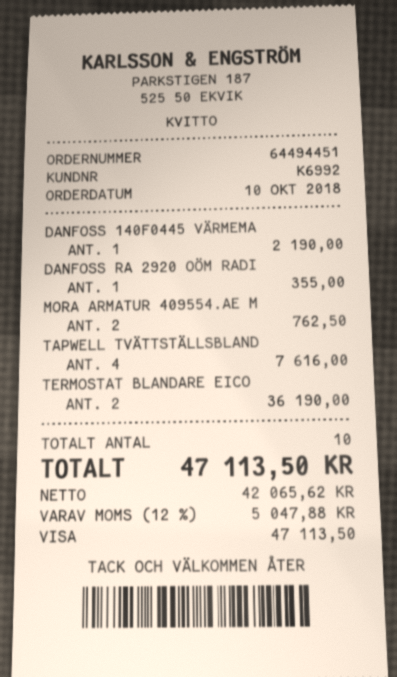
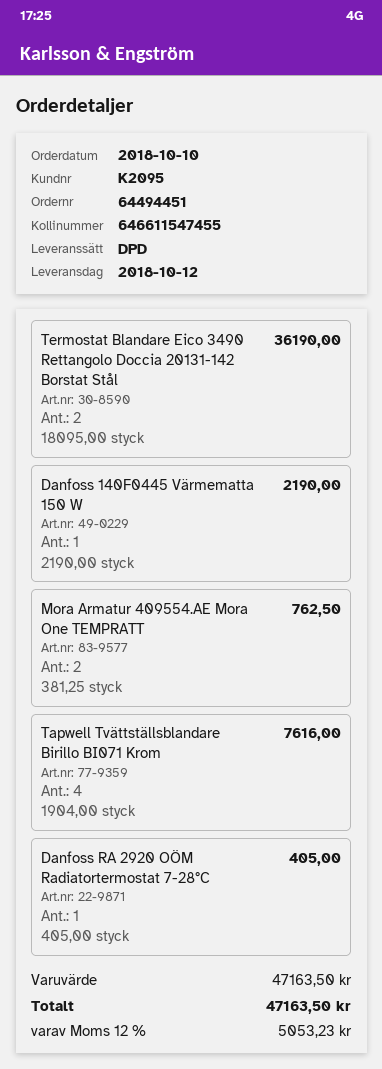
customer number: K6992 -> K2095
DANFOSS RA 2920 OÖM RADI: 1 for 355.00 -> 1 for 405.00
tax: 12% = 5047.88 -> 12% = 5053.23
total: 47113.50 -> 47163.50

